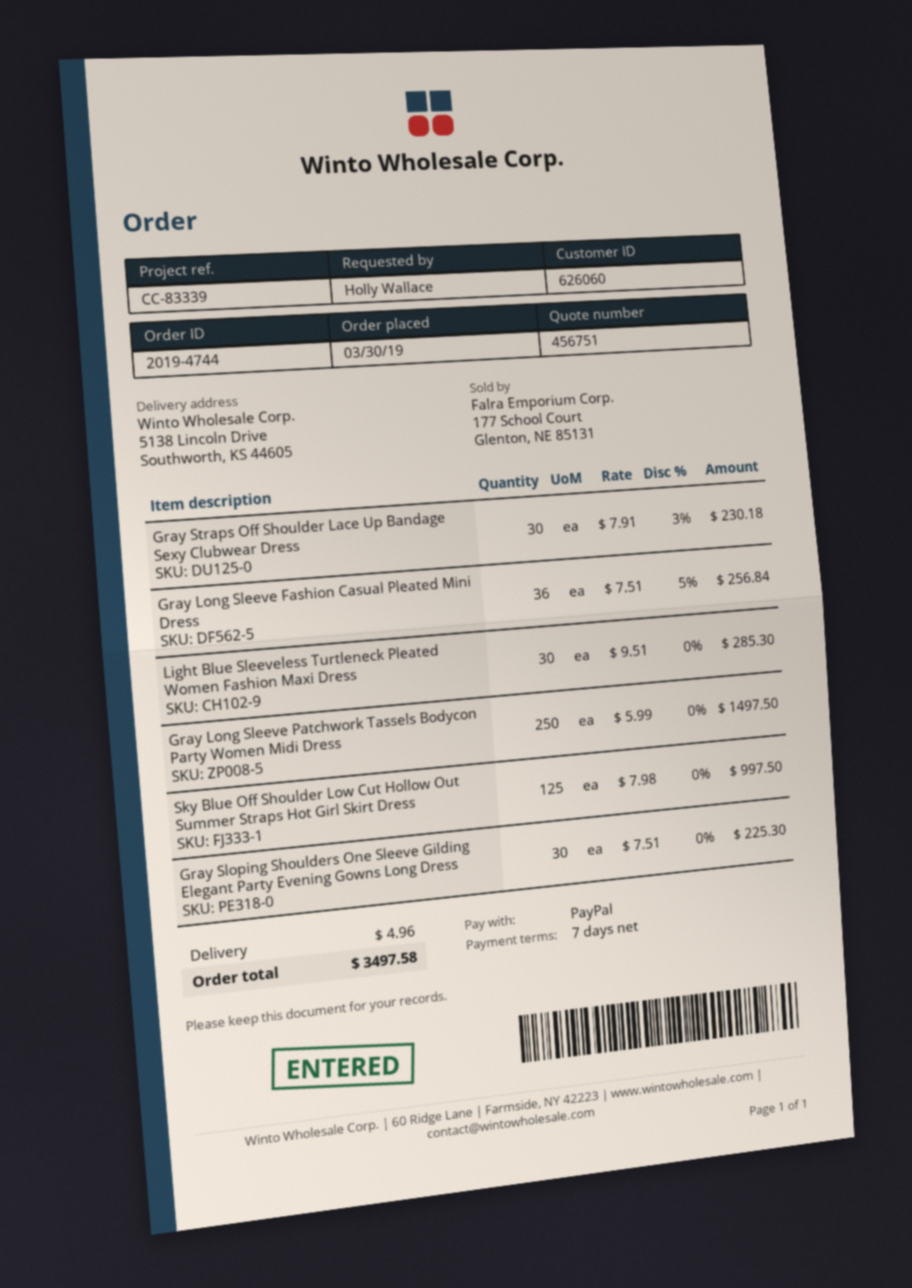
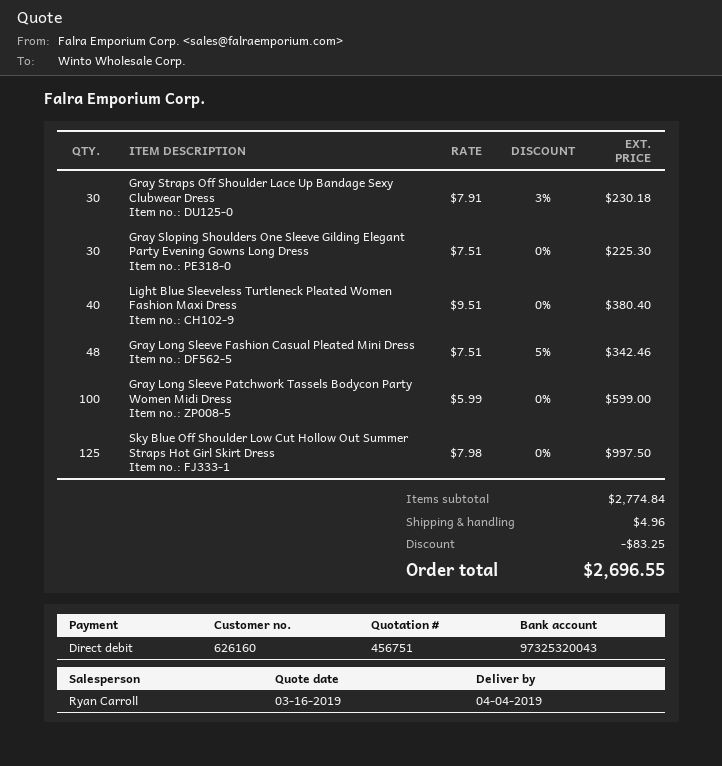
customer number: 626060 -> 626160
payment method: PayPal -> direct debit
Gray Long Sleeve Fashion Casual Pleated Mini Dress: 36 x 7.51 - 5% = 256.84 -> 48 x 7.51 - 5% = 342.46
Light Blue Sleeveless Turtleneck Pleated Women Fashion Maxi Dress: 30 x 9.51 = 285.30 -> 40 x 9.51 = 380.40
Gray Long Sleeve Patchwork Tassels Bodycon Party Women Midi Dress: 250 x 5.99 = 1497.50 -> 100 x 5.99 = 599.00
discount: none -> 83.25
total: 3497.58 -> 2696.55

